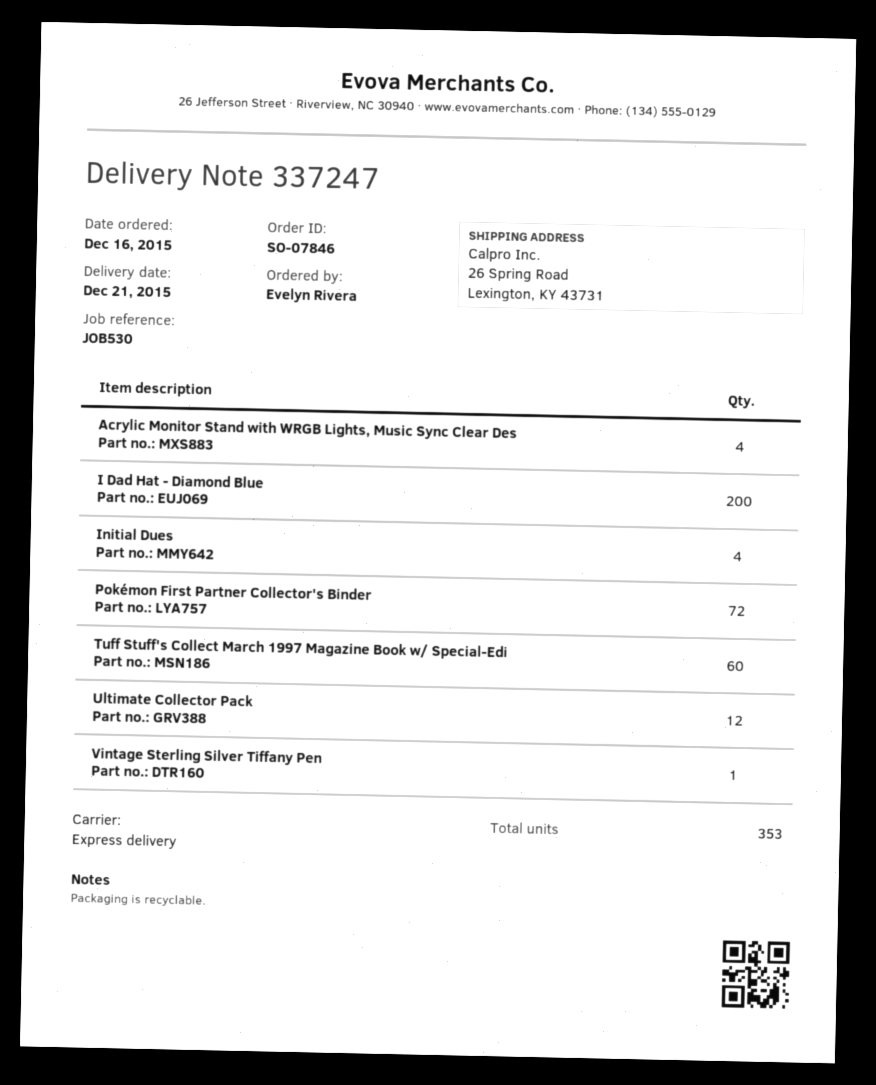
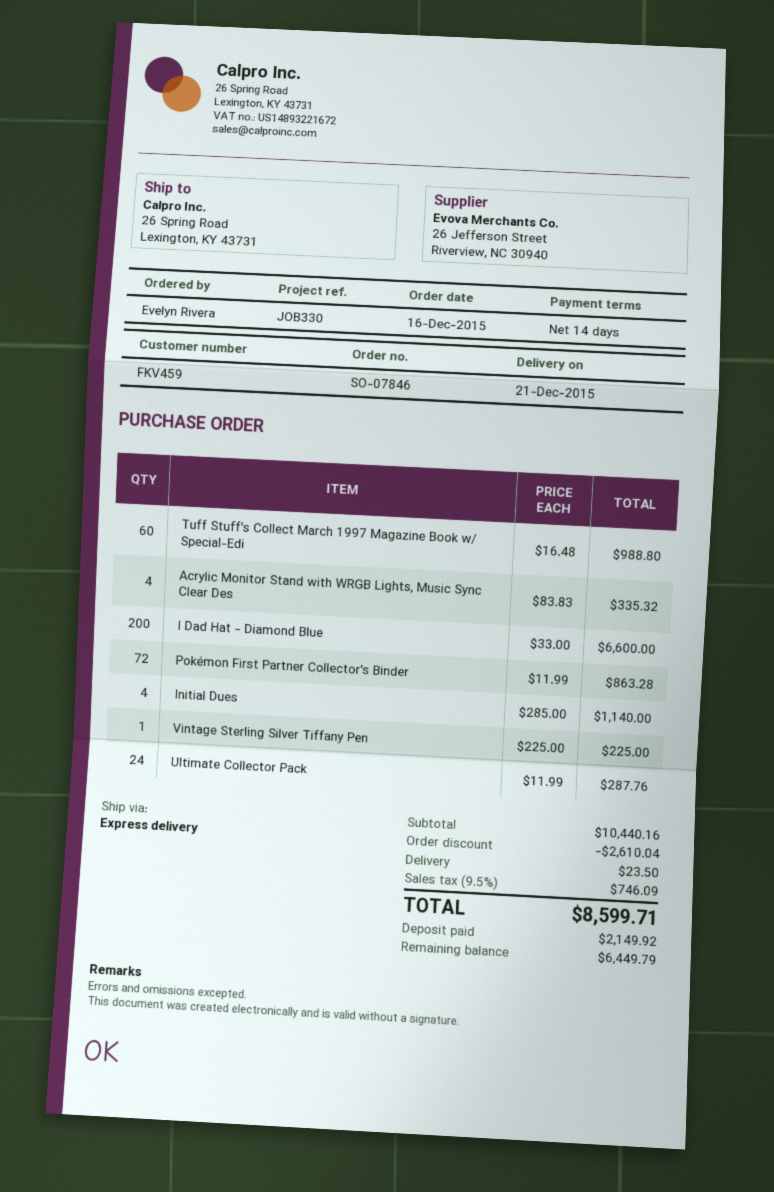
reference: JOB530 -> JOB330
Ultimate Collector Pack: 12 -> 24

